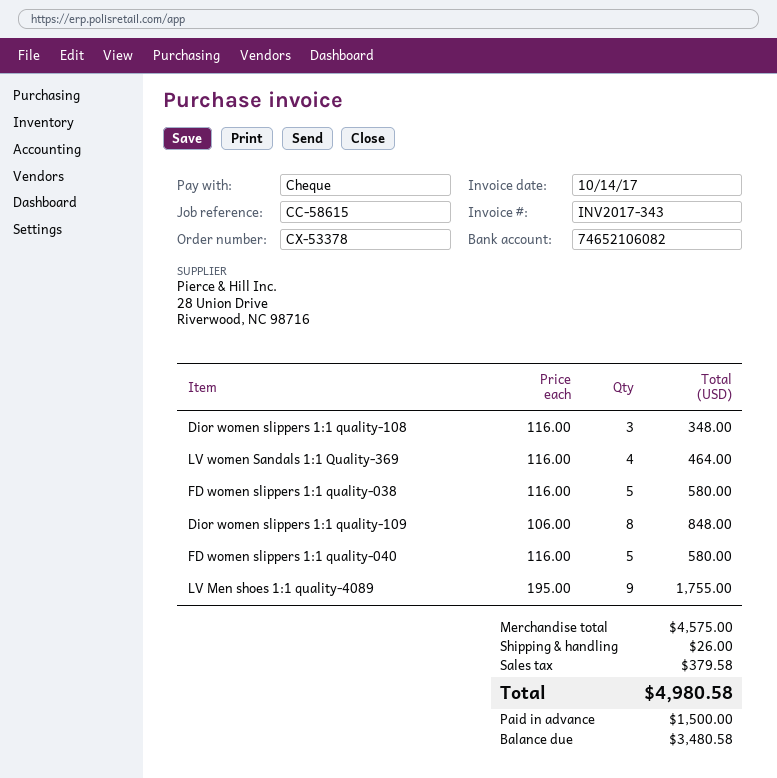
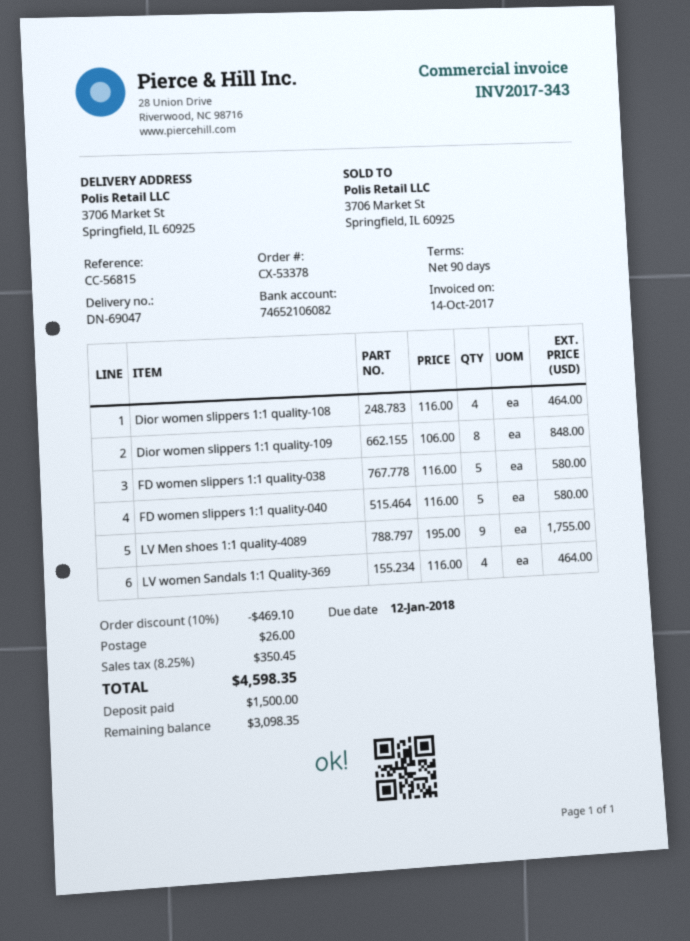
reference: CC-58615 -> CC-56815
Dior women slippers 1:1 quality-108: 3 x 116.00 = 348.00 -> 4 x 116.00 = 464.00
discount: none -> 10% = 469.10
tax: 379.58 -> 350.45
total: 4980.58 -> 4598.35
balance: 3480.58 -> 3098.35

